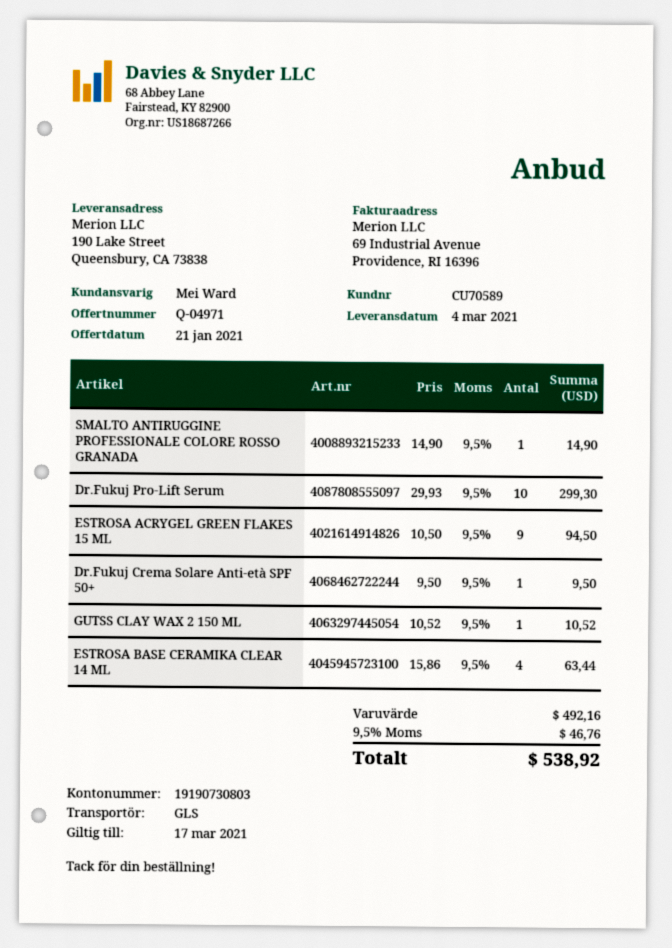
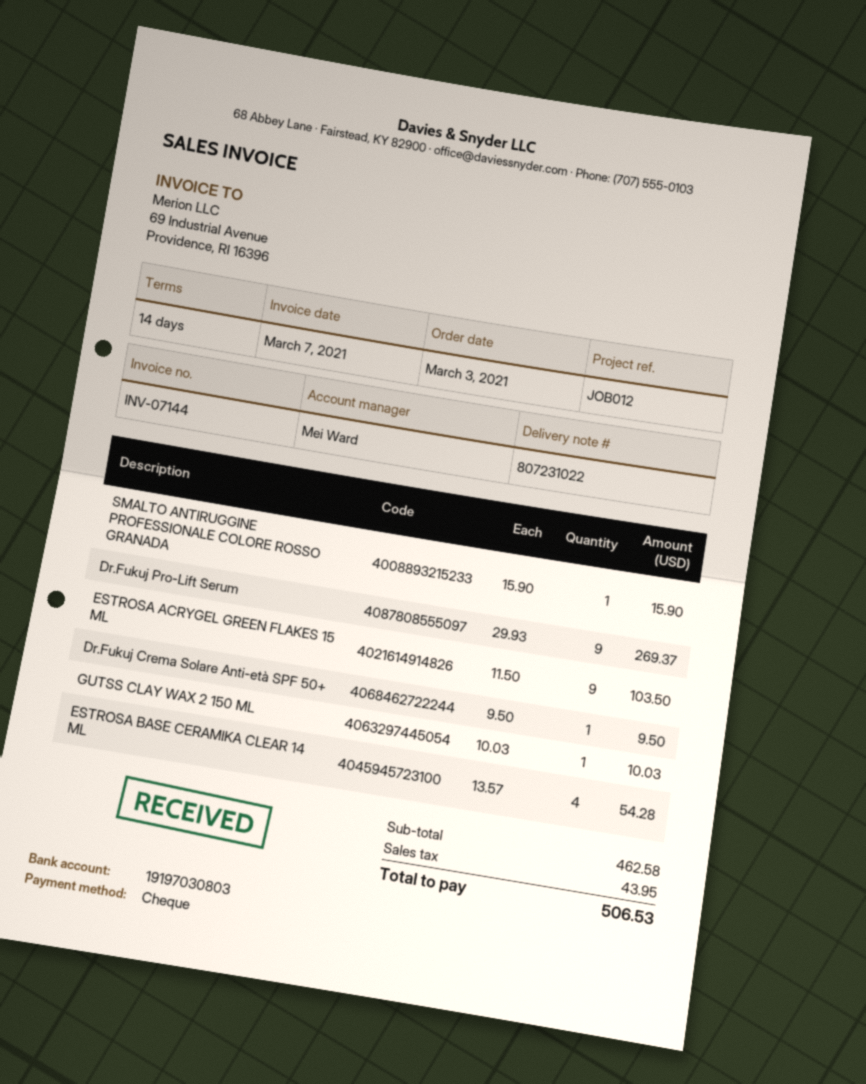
bank account: 19190730803 -> 19197030803
SMALTO ANTIRUGGINE PROFESSIONALE COLORE ROSSO GRANADA: 1 x 14.90 = 14.90 -> 1 x 15.90 = 15.90
Dr.Fukuj Pro-Lift Serum: 10 x 29.93 = 299.30 -> 9 x 29.93 = 269.37
ESTROSA ACRYGEL GREEN FLAKES 15 ML: 9 x 10.50 = 94.50 -> 9 x 11.50 = 103.50
GUTSS CLAY WAX 2 150 ML: 1 x 10.52 = 10.52 -> 1 x 10.03 = 10.03
ESTROSA BASE CERAMIKA CLEAR 14 ML: 4 x 15.86 = 63.44 -> 4 x 13.57 = 54.28
subtotal: 492.16 -> 462.58
tax: 46.76 -> 43.95
total: 538.92 -> 506.53

